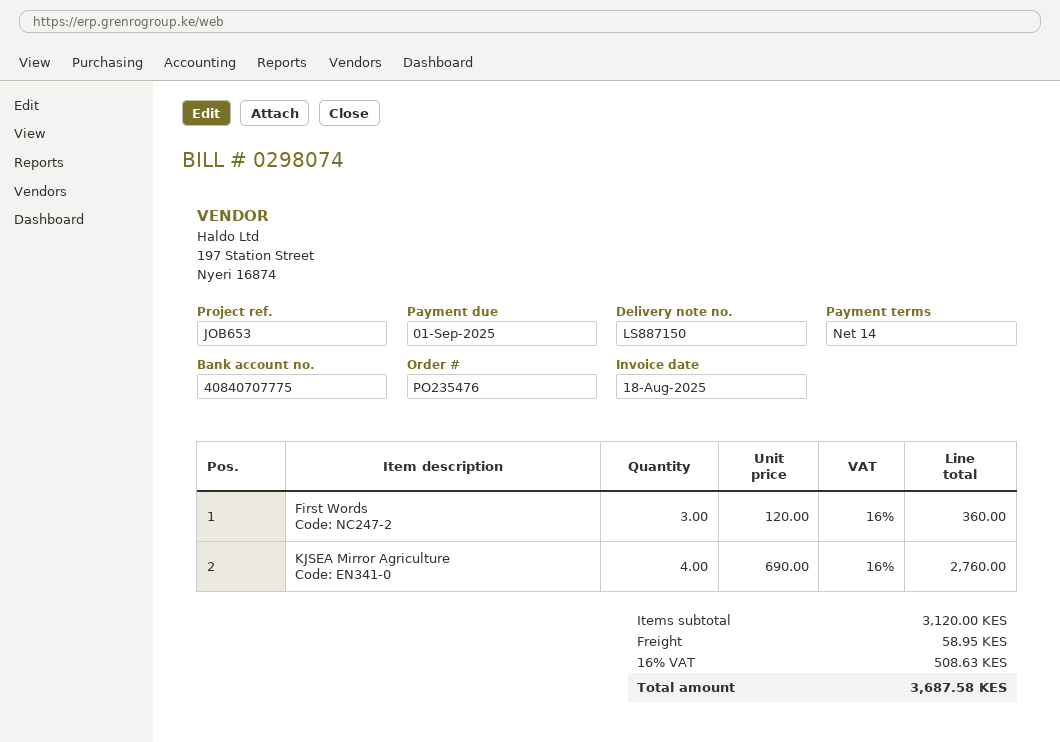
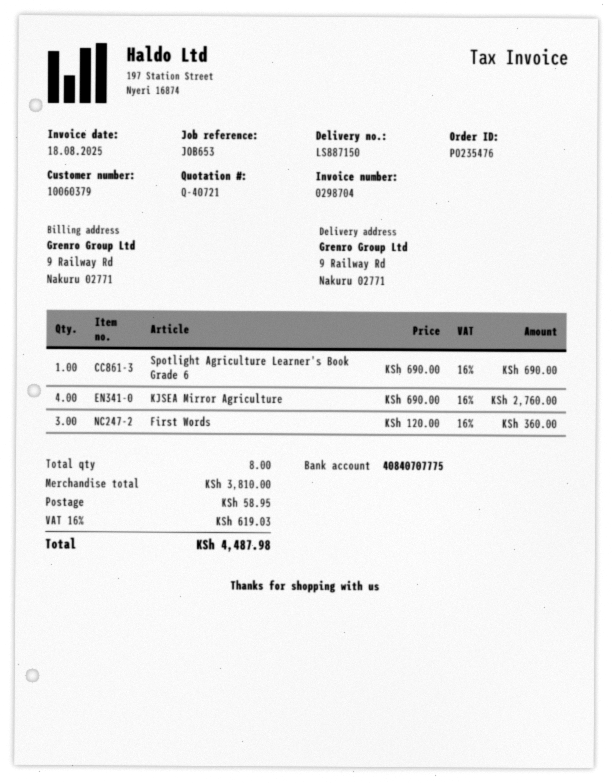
invoice number: 0298074 -> 0298704
Spotlight Agriculture Learner's Book Grade 6: none -> 1 x 690.00 = 690.00
subtotal: 3120.00 -> 3810.00
tax: 16% = 508.63 -> 16% = 619.03
total: 3687.58 -> 4487.98

